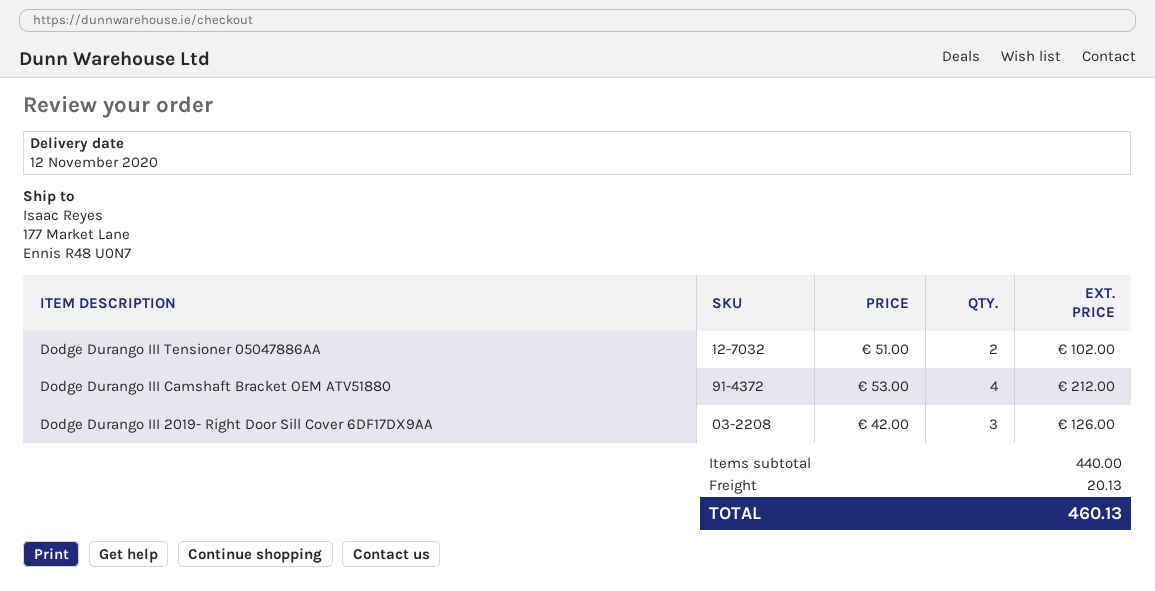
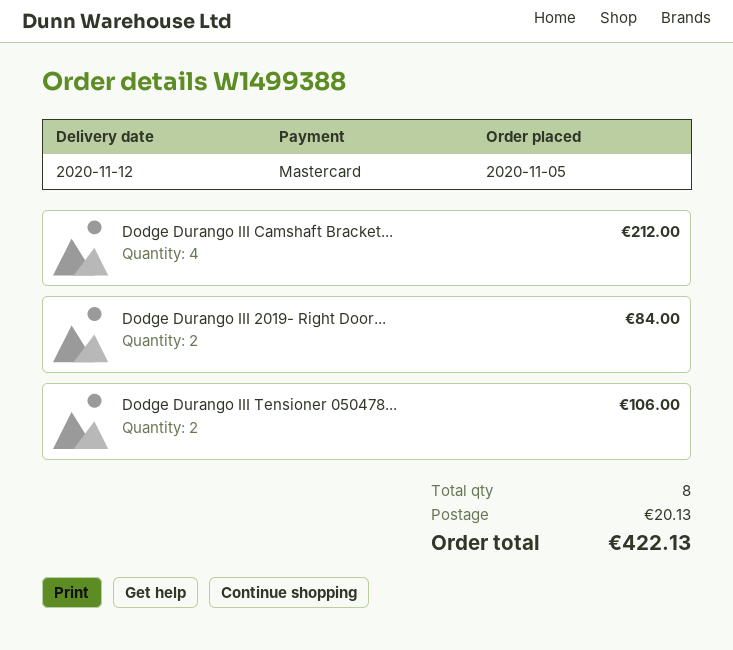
Dodge Durango III Tensioner 05047886AA: 2 for 102.00 -> 2 for 106.00
Dodge Durango III 2019- Right Door Sill Cover 6DF17DX9AA: 3 for 126.00 -> 2 for 84.00
total: 460.13 -> 422.13

